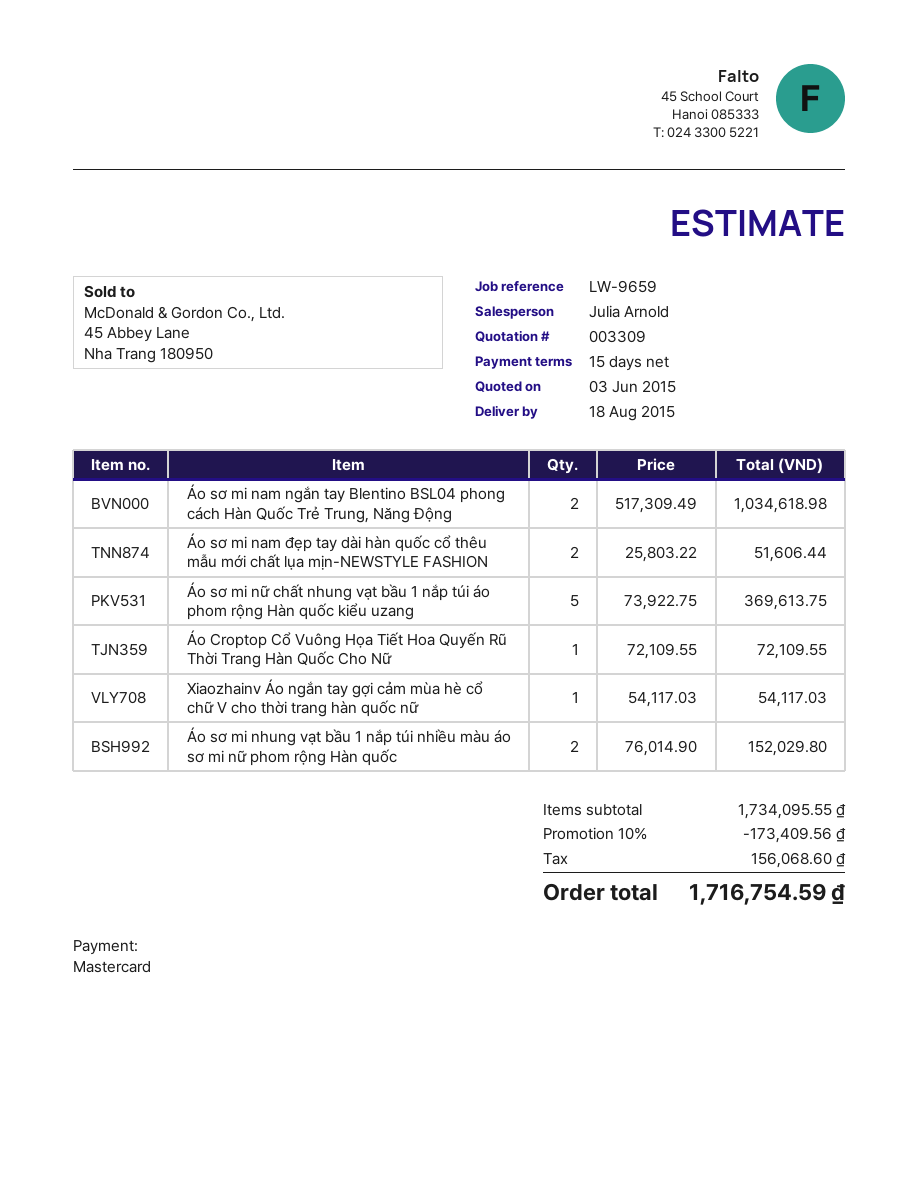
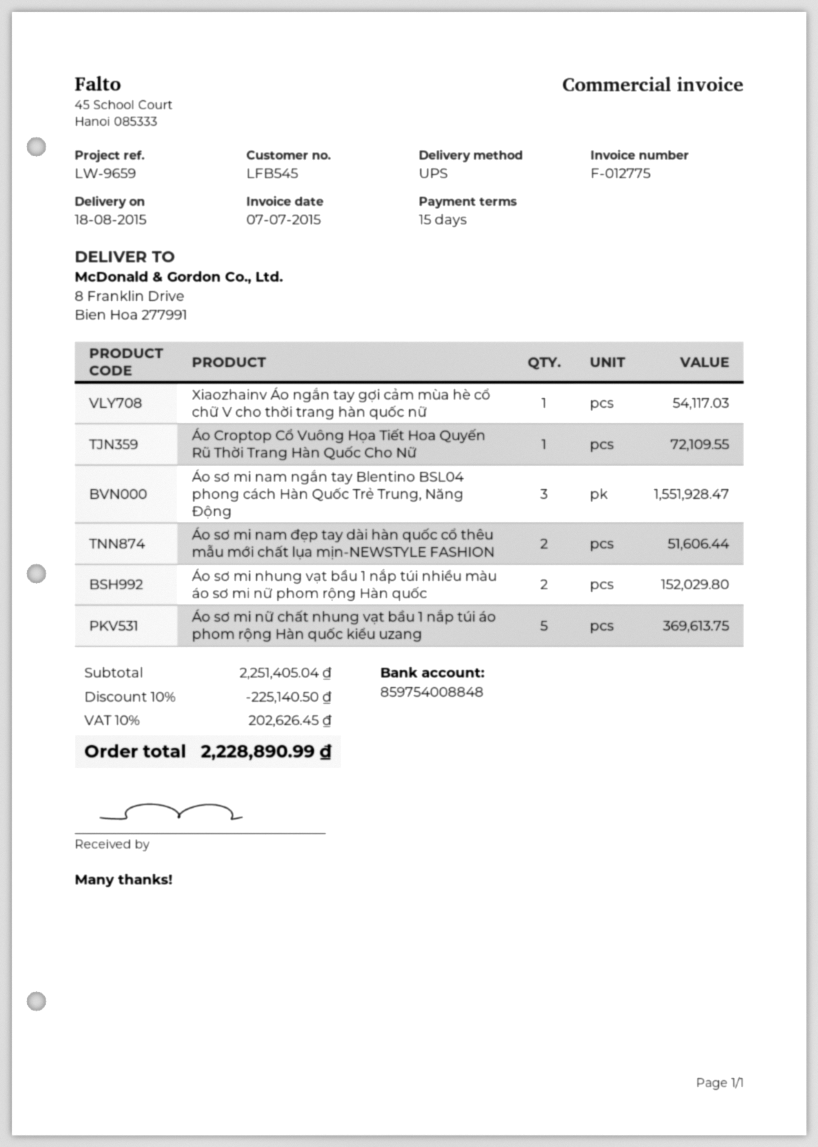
Áo sơ mi nam ngắn tay Blentino BSL04 phong cách Hàn Quốc Trẻ Trung, Năng Động: 2 for 1034618.98 -> 3 for 1551928.47
subtotal: 1734095.55 -> 2251405.04
discount: 10% = 173409.56 -> 10% = 225140.50
tax: 156068.60 -> 202626.45
total: 1716754.59 -> 2228890.99

